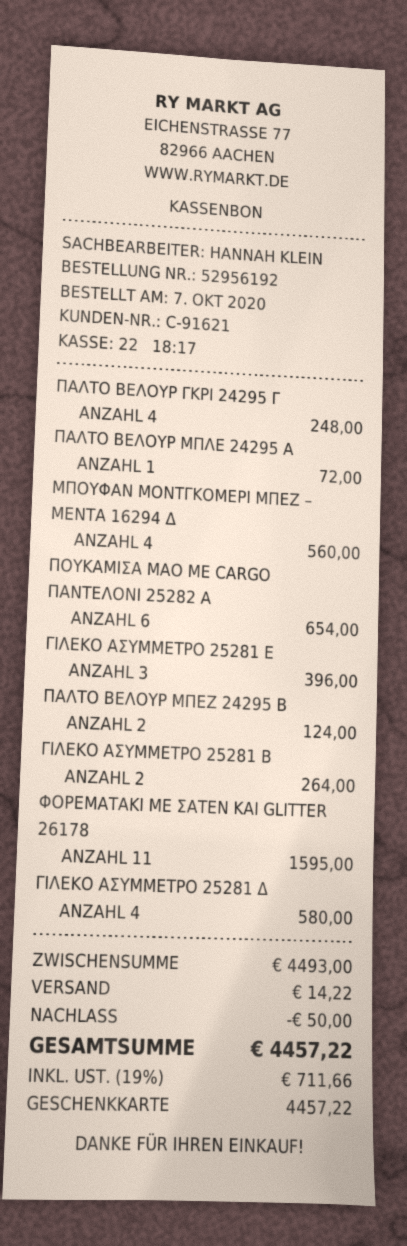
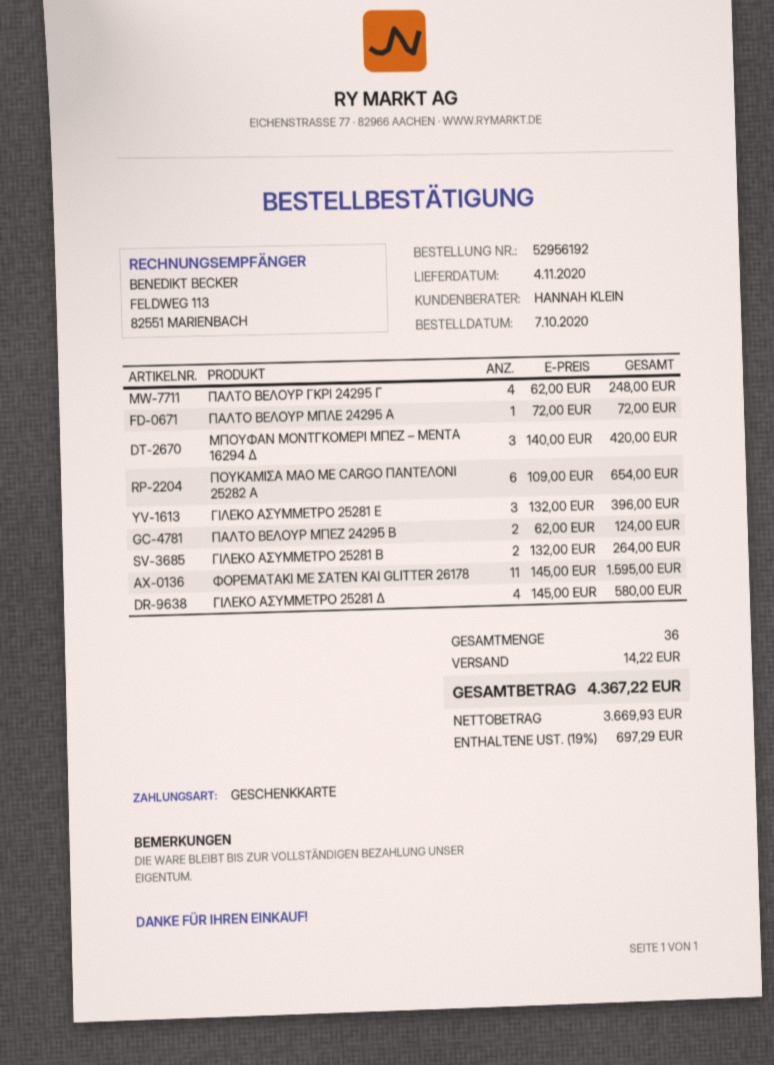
ΜΠΟΥΦΑΝ ΜΟΝΤΓΚΟΜΕΡΙ ΜΠΕΖ – ΜΕΝΤΑ 16294 Δ: 4 for 560.00 -> 3 for 420.00
discount: 50.00 -> none
tax: 19% = 711.66 -> 19% = 697.29
total: 4457.22 -> 4367.22

